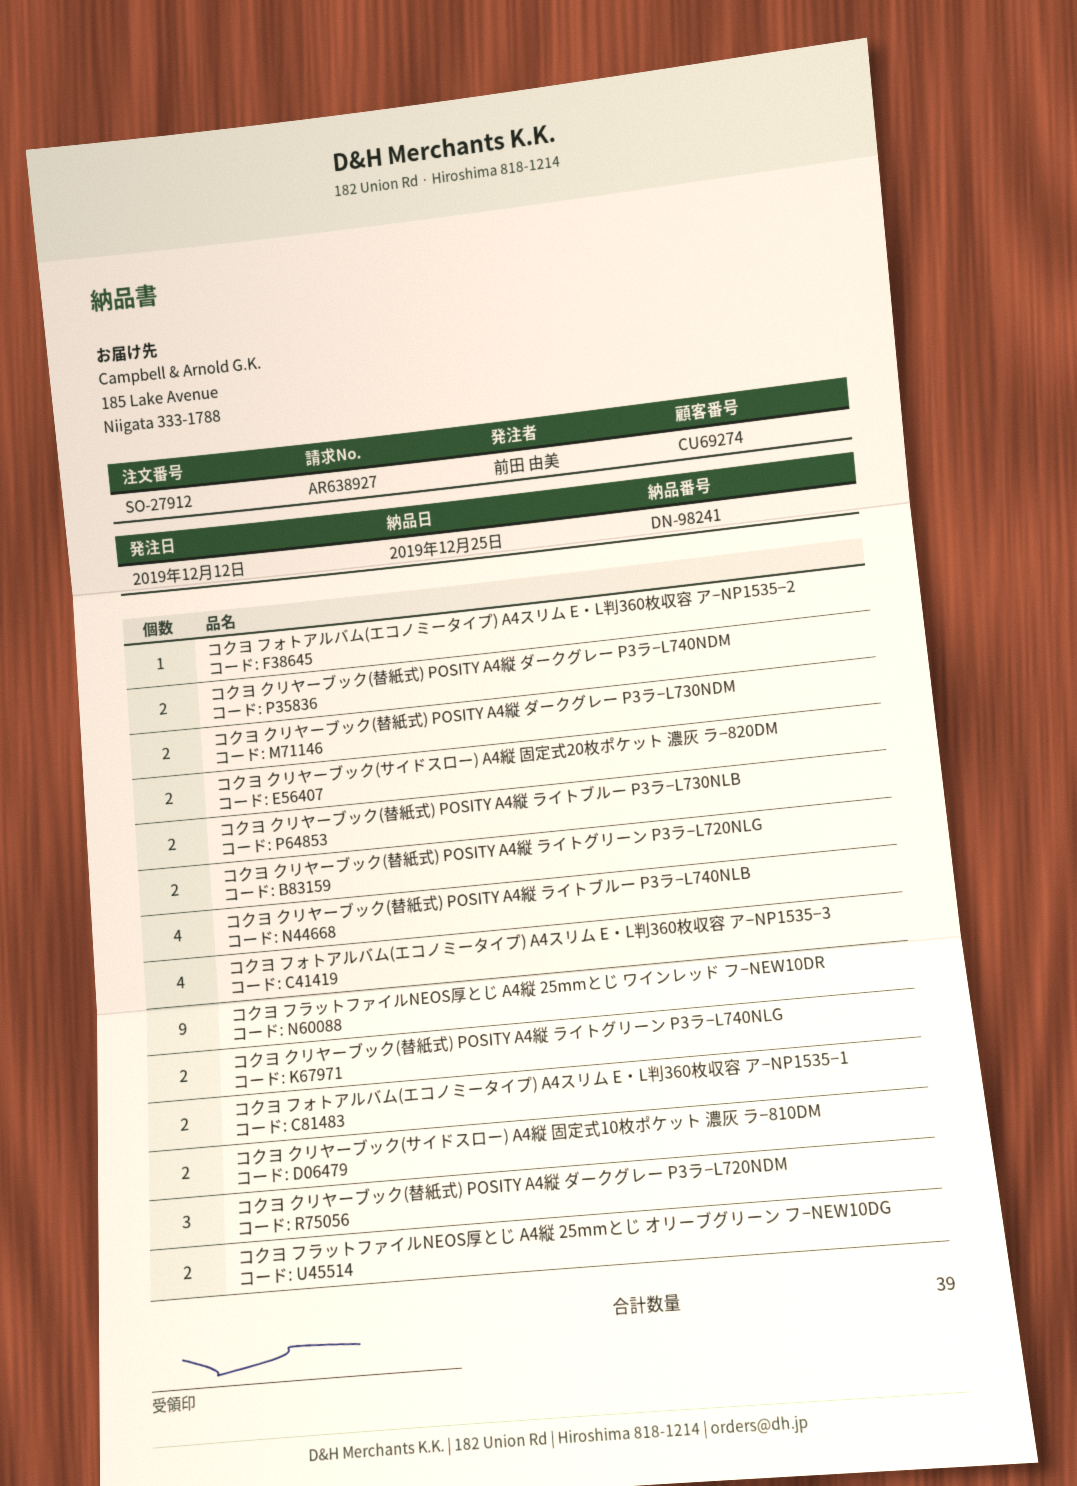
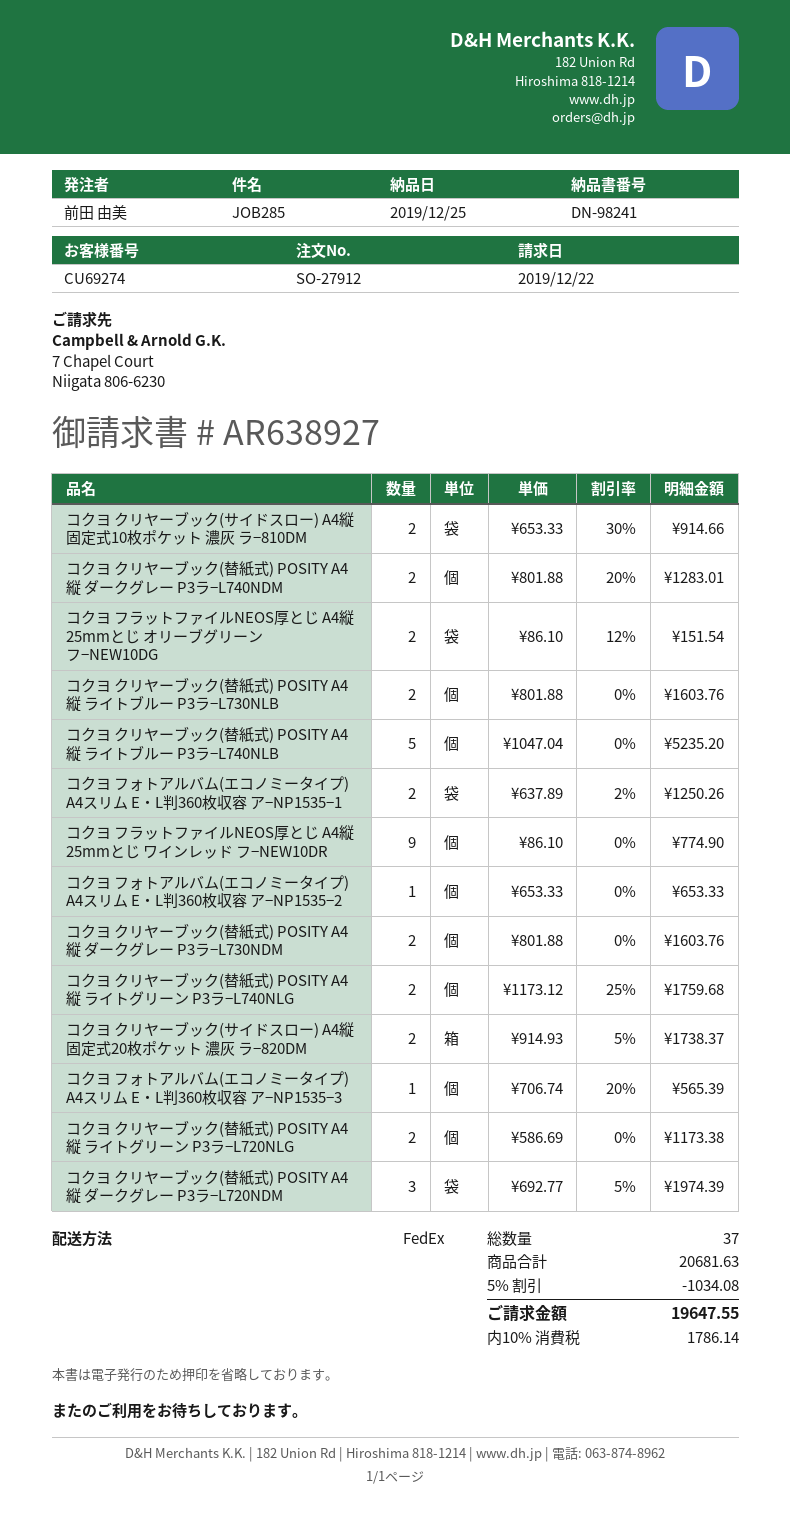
コクヨ クリヤーブック(替紙式) POSITY A4縦 ライトブルー P3ラ−L740NLB: 4 -> 5
コクヨ フォトアルバム(エコノミータイプ) A4スリム E・L判360枚収容 ア−NP1535−3: 4 -> 1
total quantity: 39 -> 37

